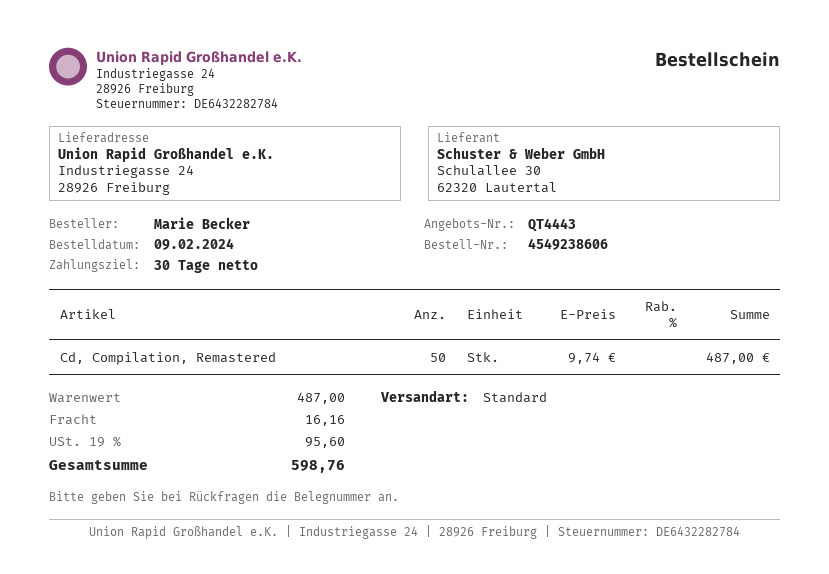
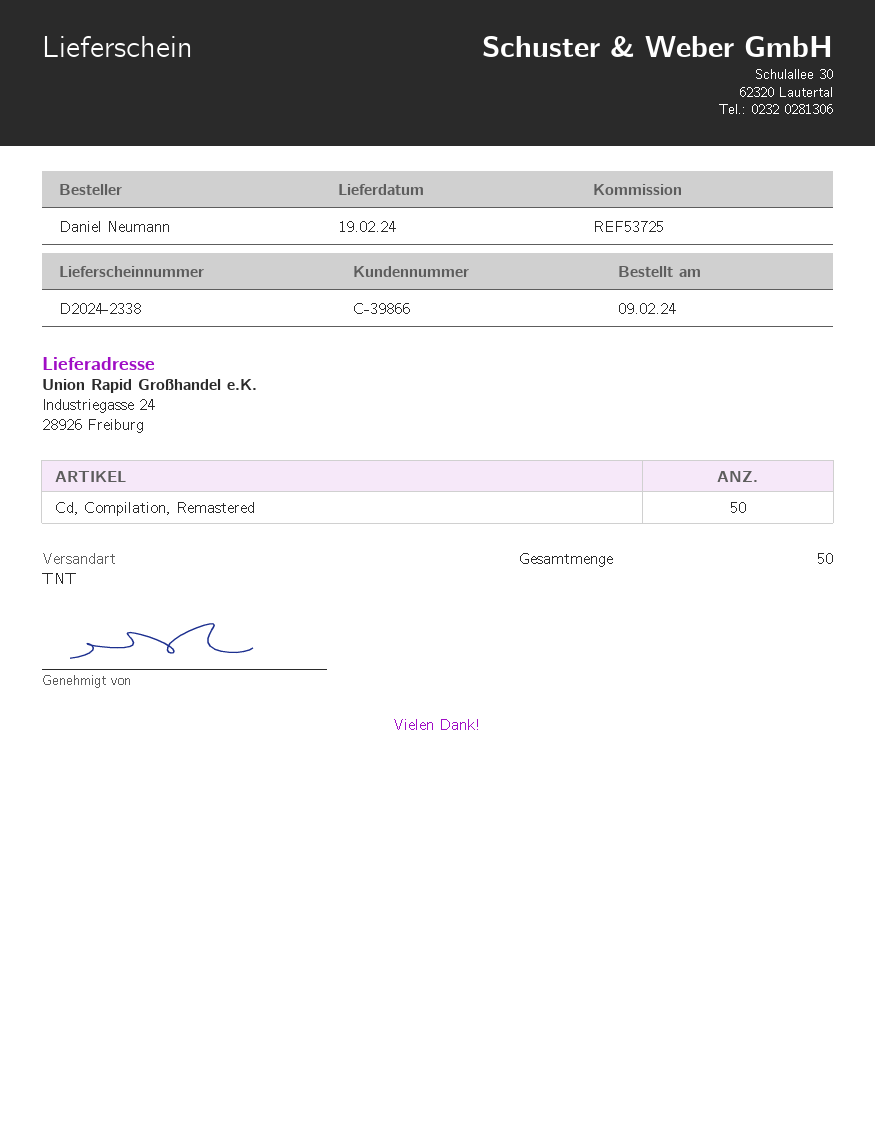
ordered by: Marie Becker -> Daniel Neumann
shipping method: standard -> TNT

